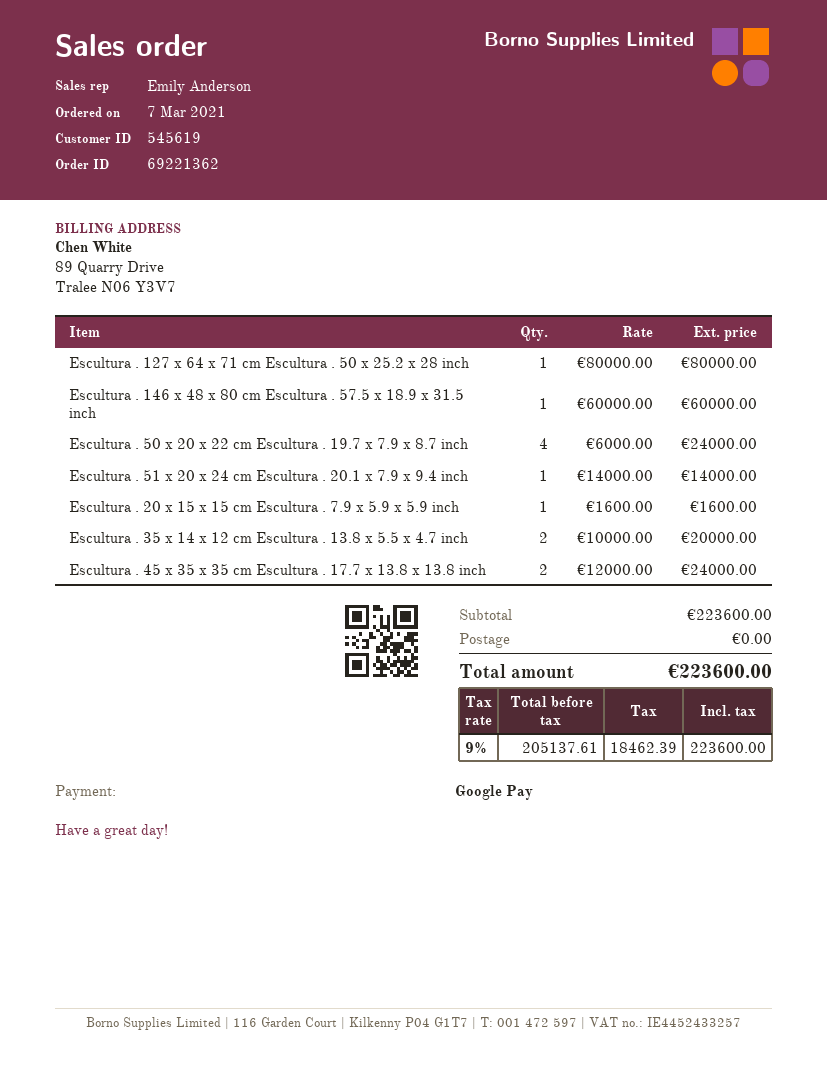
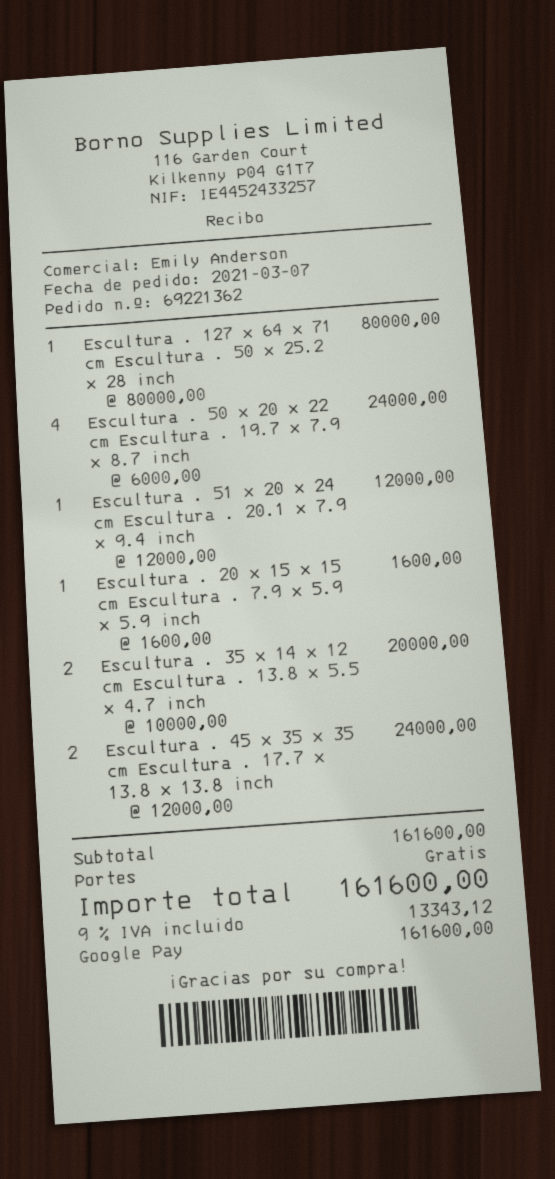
Escultura . 146 x 48 x 80 cm Escultura . 57.5 x 18.9 x 31.5 inch: 1 x 60000.00 = 60000.00 -> none
Escultura . 51 x 20 x 24 cm Escultura . 20.1 x 7.9 x 9.4 inch: 1 x 14000.00 = 14000.00 -> 1 x 12000.00 = 12000.00
subtotal: 223600.00 -> 161600.00
tax: 9% = 18462.39 -> 9% = 13343.12
total: 223600.00 -> 161600.00

